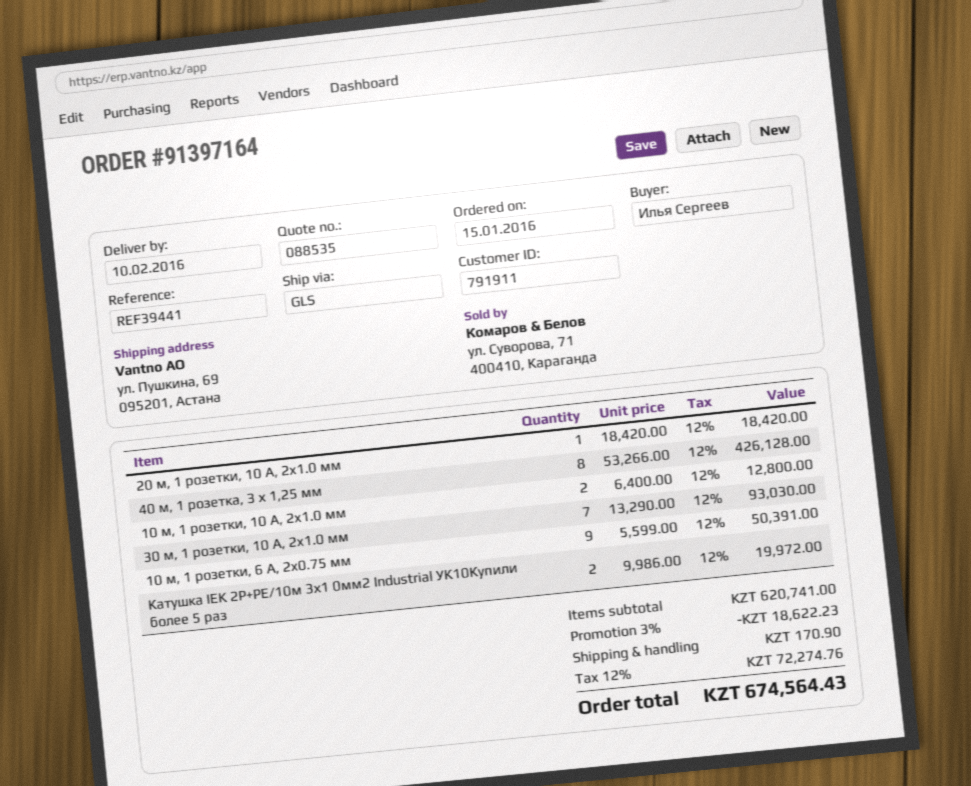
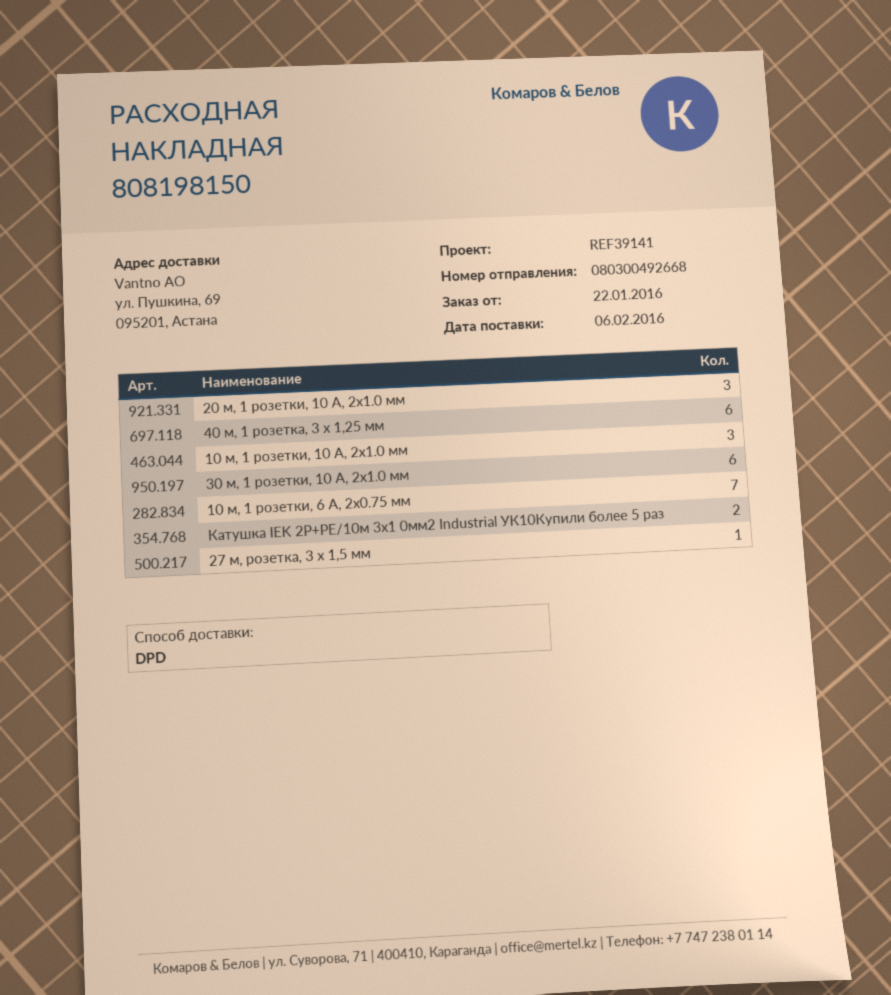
order date: 2016-01-15 -> 2016-01-22
delivery date: 2016-02-10 -> 2016-02-06
reference: REF39441 -> REF39141
shipping method: GLS -> DPD
20 м, 1 розетки, 10 А, 2x1.0 мм: 1 -> 3
40 м, 1 розетка, 3 х 1,25 мм: 8 -> 6
10 м, 1 розетки, 10 А, 2x1.0 мм: 2 -> 3
30 м, 1 розетки, 10 А, 2x1.0 мм: 7 -> 6
10 м, 1 розетки, 6 А, 2x0.75 мм: 9 -> 7
27 м, розетка, 3 х 1,5 мм: none -> 1

